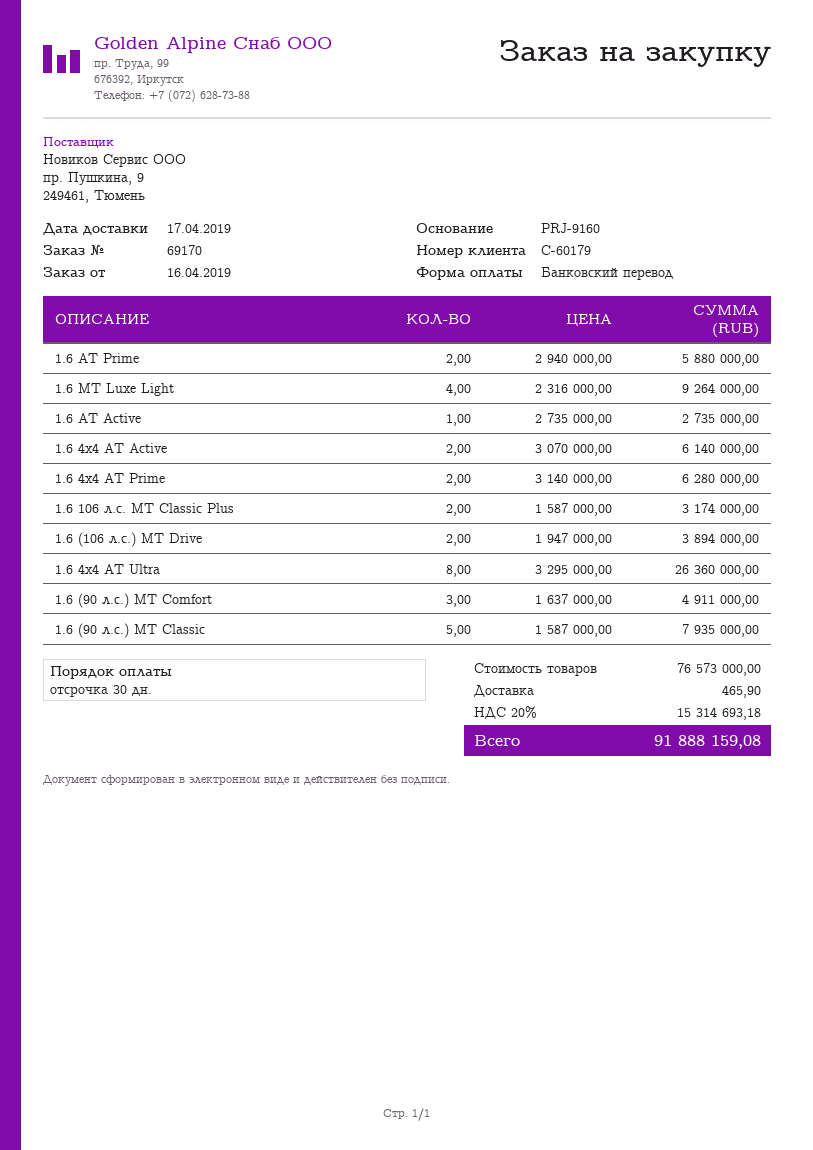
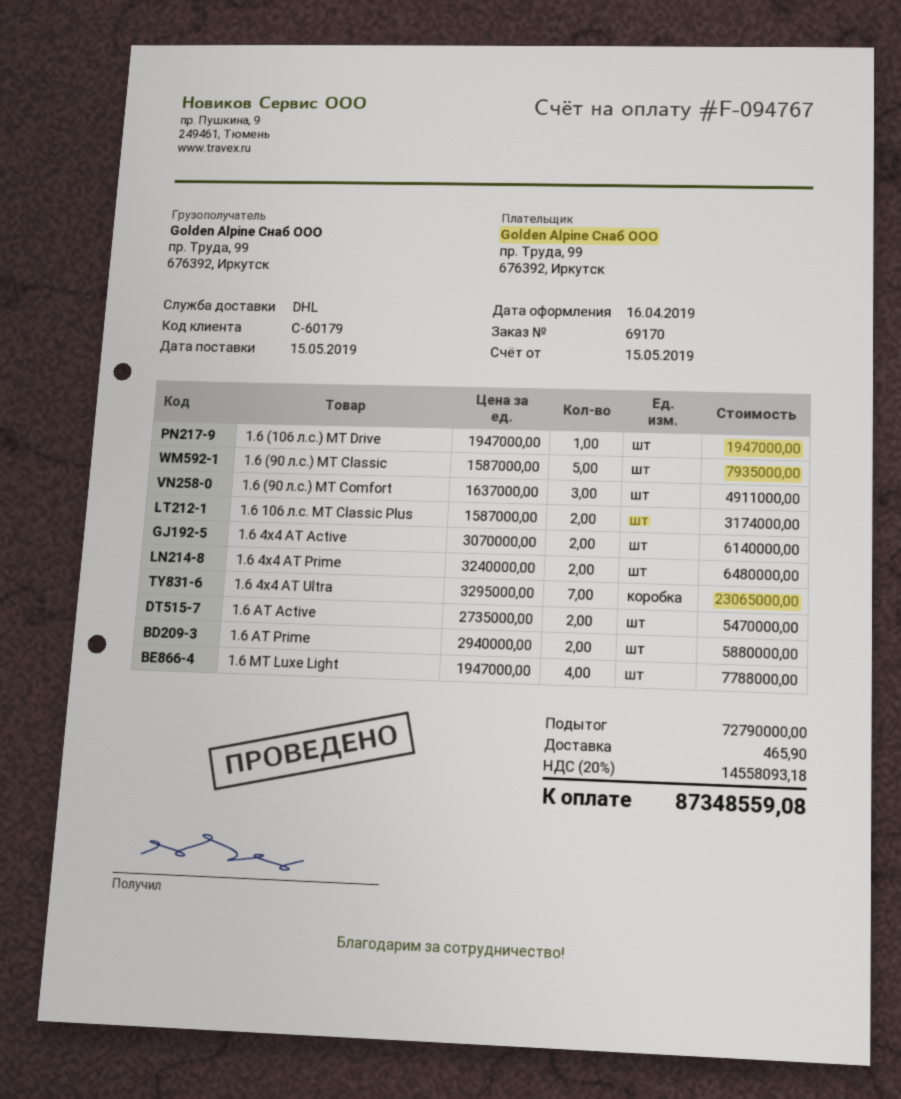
delivery date: 2019-04-17 -> 2019-05-15
1.6 MT Luxe Light: 4 x 2316000.00 = 9264000.00 -> 4 x 1947000.00 = 7788000.00
1.6 AT Active: 1 x 2735000.00 = 2735000.00 -> 2 x 2735000.00 = 5470000.00
1.6 4x4 AT Prime: 2 x 3140000.00 = 6280000.00 -> 2 x 3240000.00 = 6480000.00
1.6 (106 л.с.) MT Drive: 2 x 1947000.00 = 3894000.00 -> 1 x 1947000.00 = 1947000.00
1.6 4x4 AT Ultra: 8 x 3295000.00 = 26360000.00 -> 7 x 3295000.00 = 23065000.00
subtotal: 76573000.00 -> 72790000.00
tax: 20% = 15314693.18 -> 20% = 14558093.18
total: 91888159.08 -> 87348559.08

